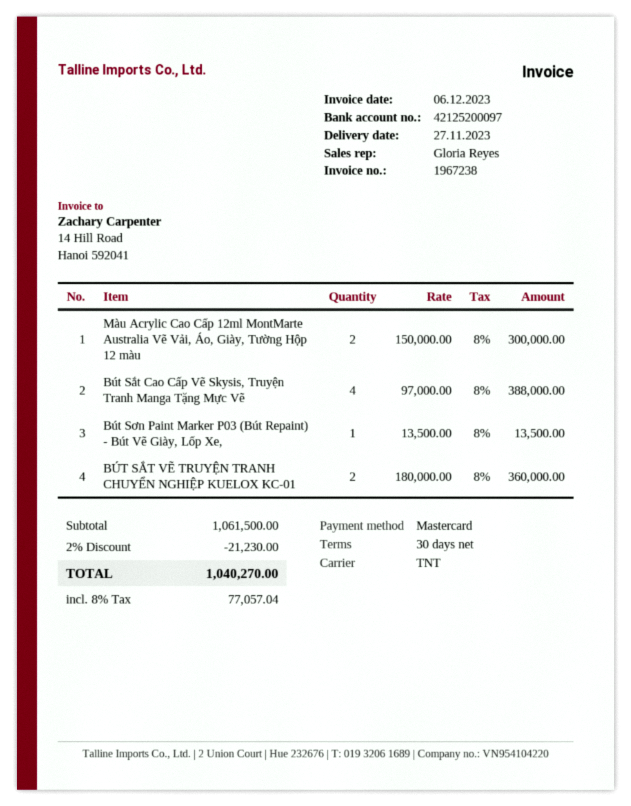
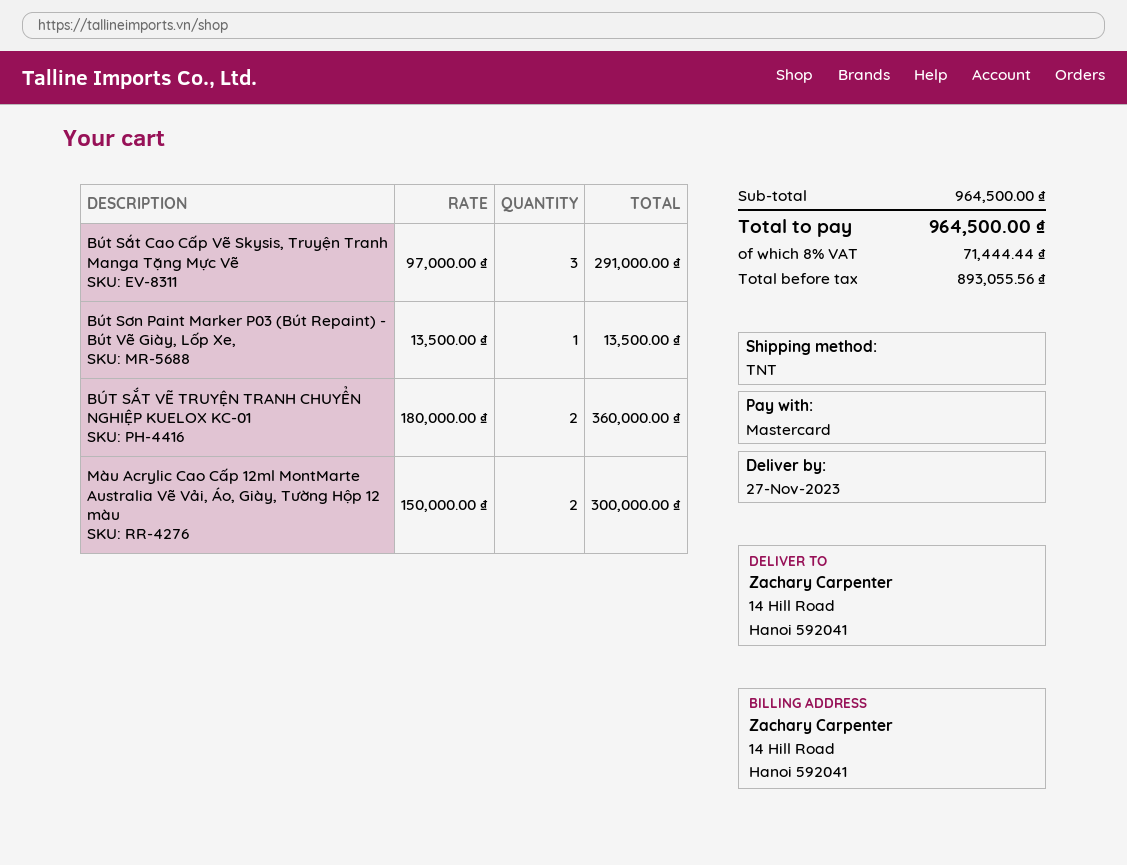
Bút Sắt Cao Cấp Vẽ Skysis, Truyện Tranh Manga Tặng Mực Vẽ: 4 x 97000.00 = 388000.00 -> 3 x 97000.00 = 291000.00
subtotal: 1061500.00 -> 964500.00
discount: 2% = 21230.00 -> none
tax: 8% = 77057.04 -> 8% = 71444.44
total: 1040270.00 -> 964500.00

